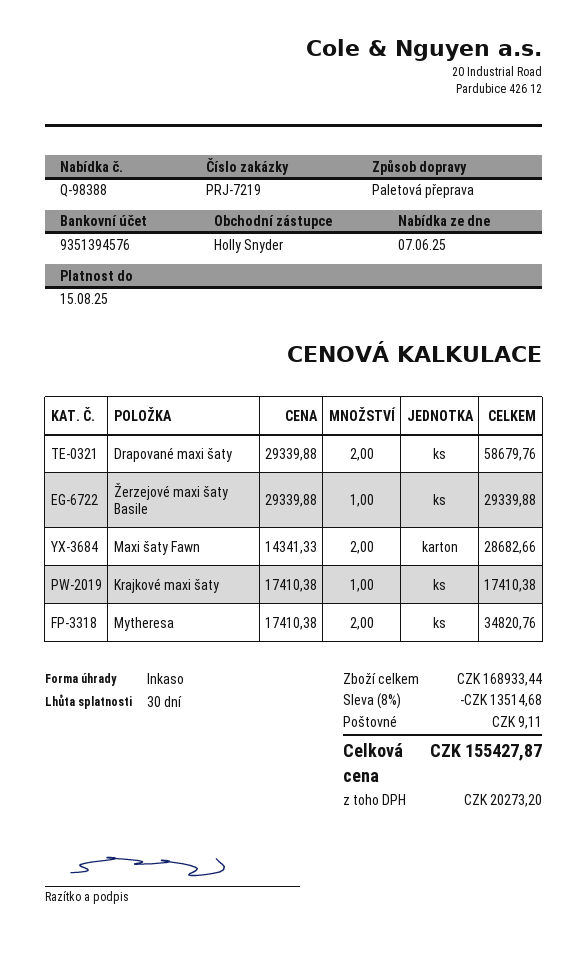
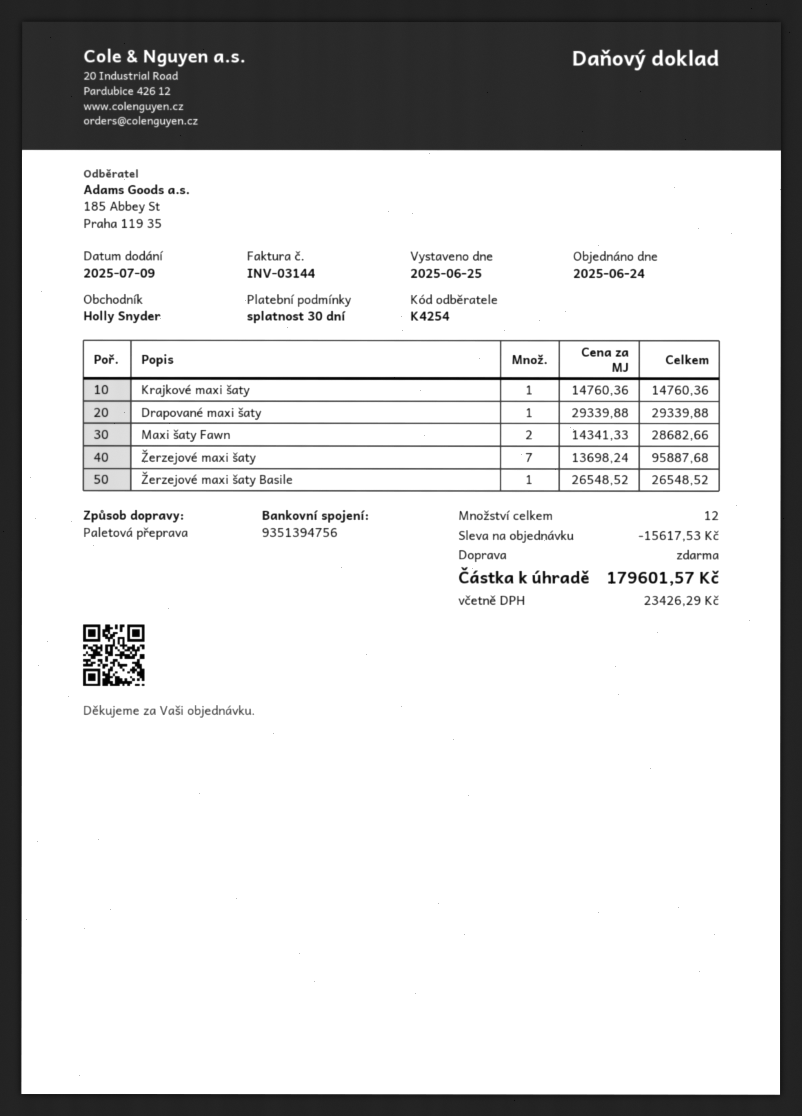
bank account: 9351394576 -> 9351394756
Drapované maxi šaty: 2 x 29339.88 = 58679.76 -> 1 x 29339.88 = 29339.88
Žerzejové maxi šaty Basile: 1 x 29339.88 = 29339.88 -> 1 x 26548.52 = 26548.52
Krajkové maxi šaty: 1 x 17410.38 = 17410.38 -> 1 x 14760.36 = 14760.36
Mytheresa: 2 x 17410.38 = 34820.76 -> none
Žerzejové maxi šaty: none -> 7 x 13698.24 = 95887.68
discount: 13514.68 -> 15617.53
shipping: 9.11 -> 0.00
tax: 20273.20 -> 23426.29
total: 155427.87 -> 179601.57

